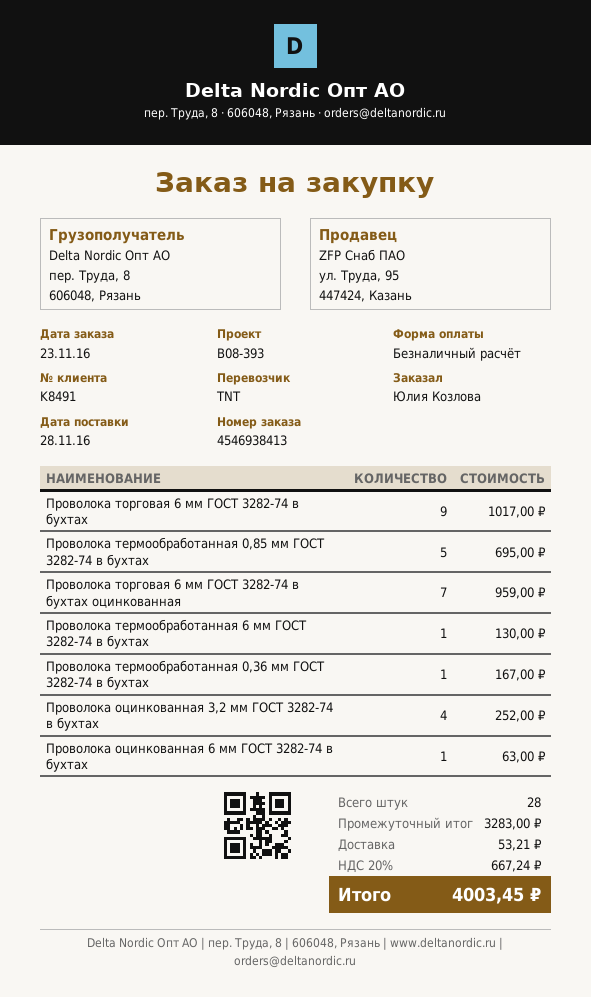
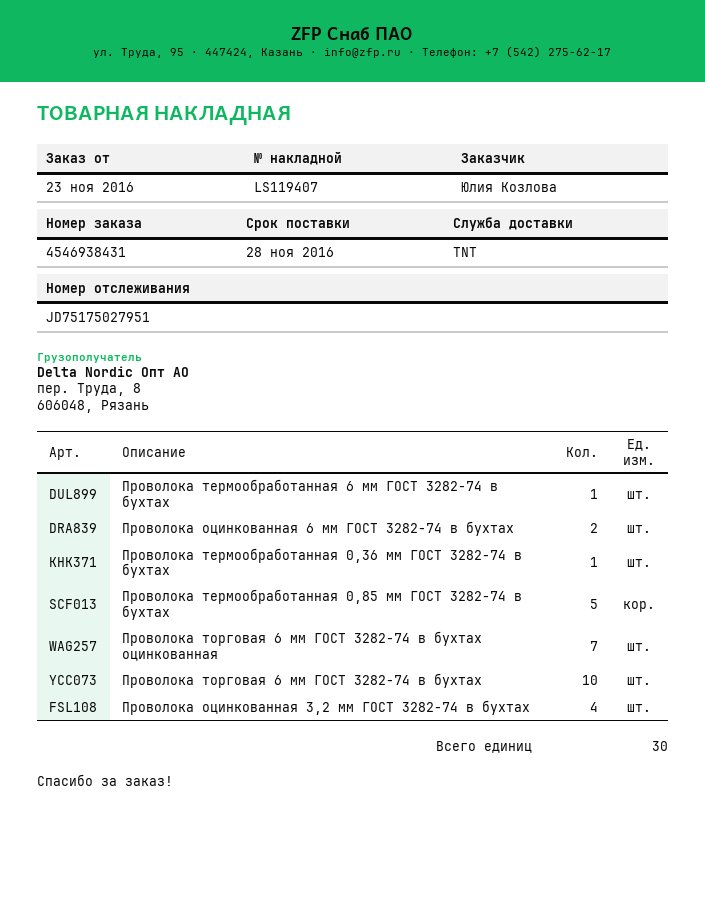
order number: 4546938413 -> 4546938431
Проволока торговая 6 мм ГОСТ 3282-74 в бухтах: 9 -> 10
Проволока оцинкованная 6 мм ГОСТ 3282-74 в бухтах: 1 -> 2
total quantity: 28 -> 30

